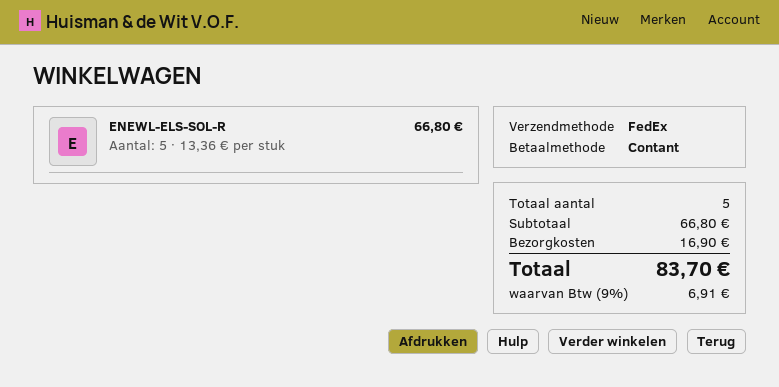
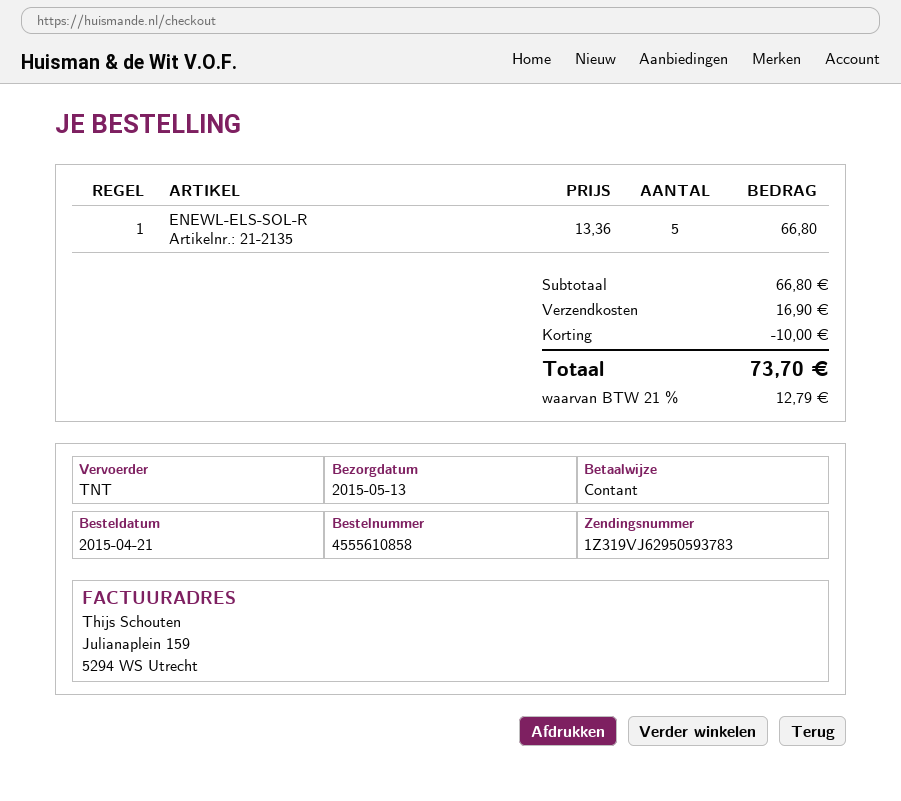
shipping method: FedEx -> TNT
discount: none -> 10.00
tax: 9% = 6.91 -> 21% = 12.79
total: 83.70 -> 73.70

